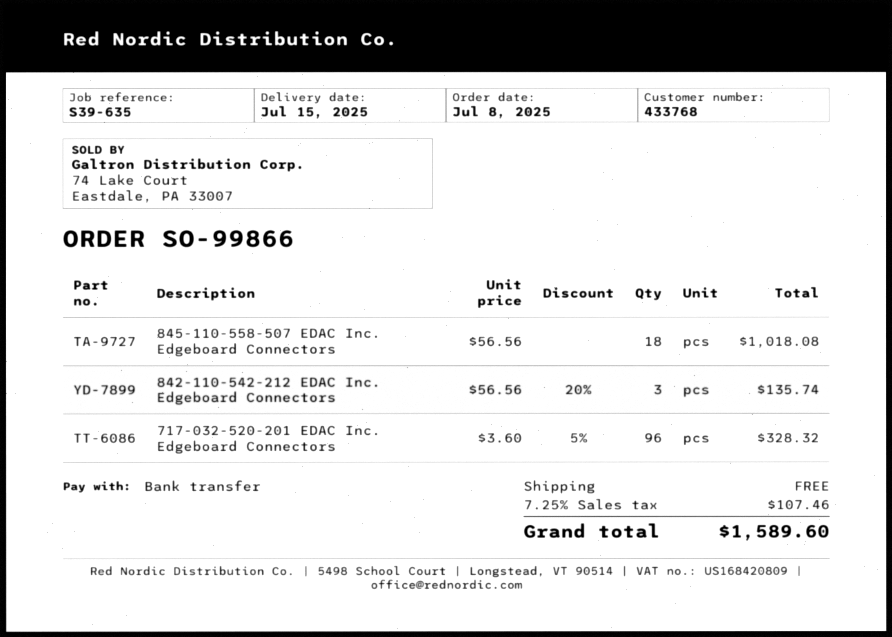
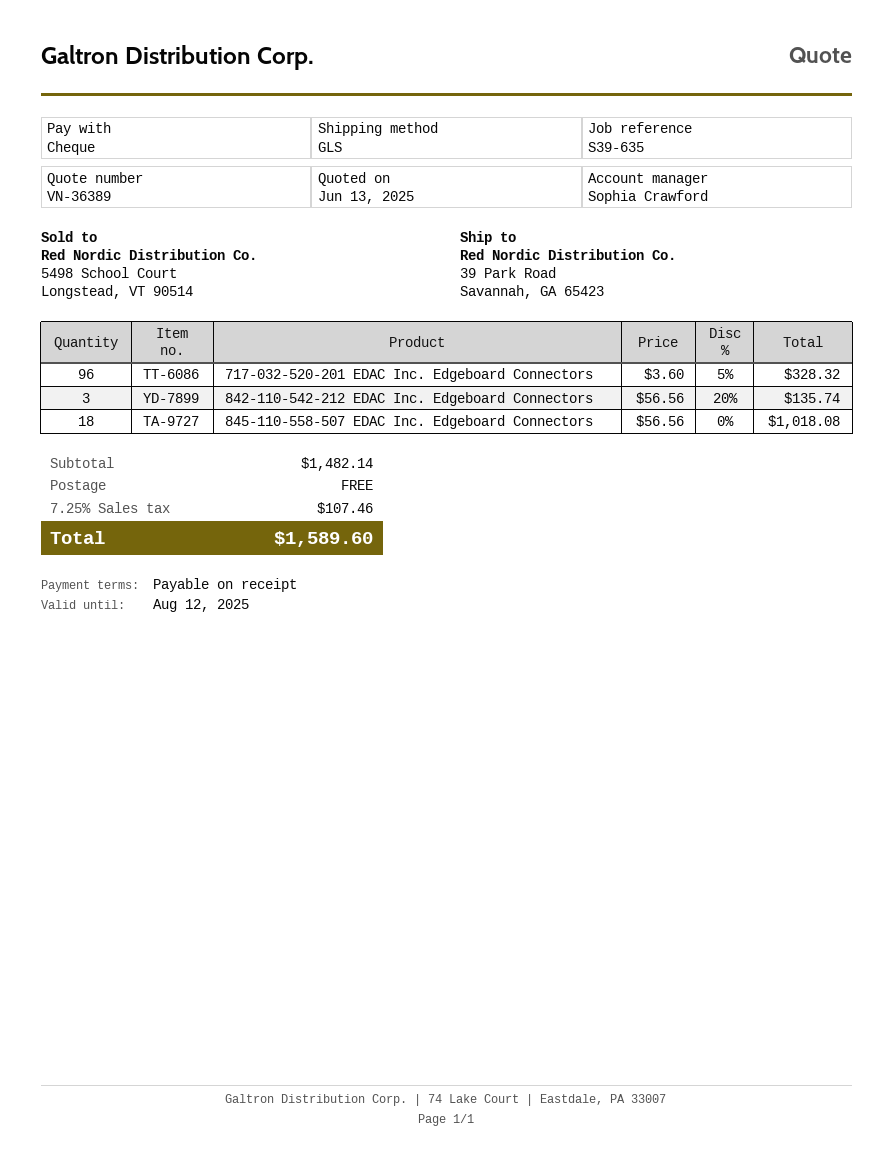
payment method: bank transfer -> cheque

